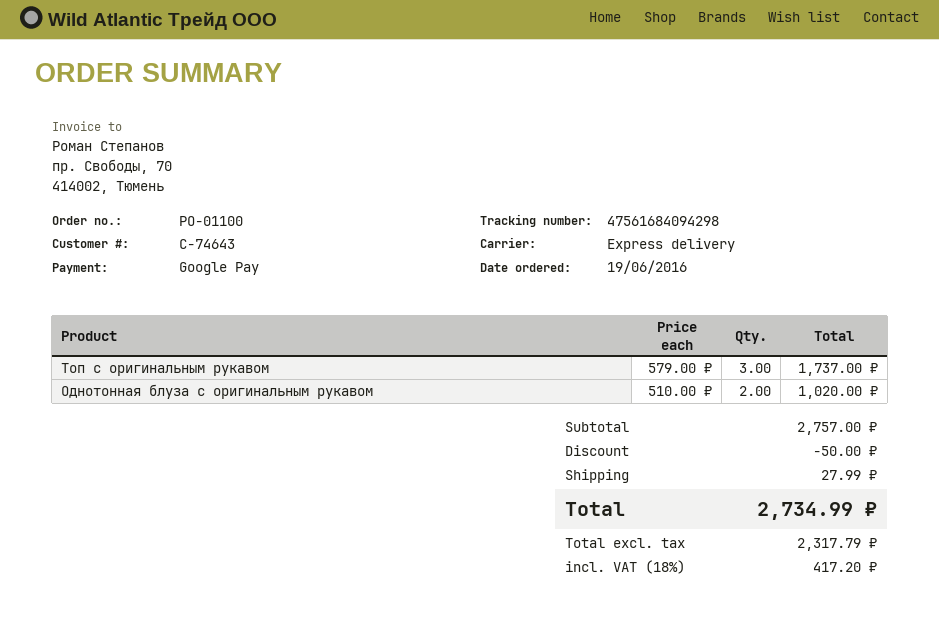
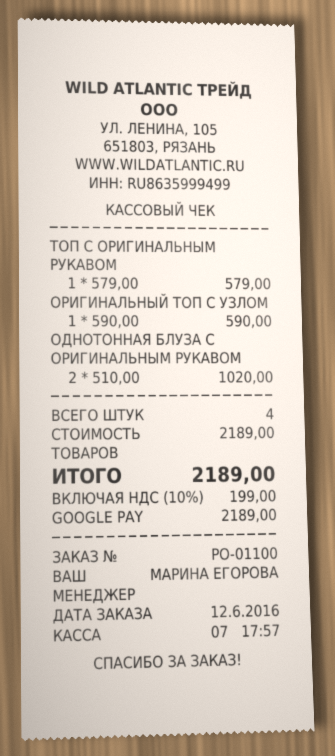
order date: 2016-06-19 -> 2016-06-12
Топ с оригинальным рукавом: 3 x 579.00 = 1737.00 -> 1 x 579.00 = 579.00
ОРИГИНАЛЬНЫЙ ТОП С УЗЛОМ: none -> 1 x 590.00 = 590.00
subtotal: 2757.00 -> 2189.00
discount: 50.00 -> none
shipping: 27.99 -> none
tax: 18% = 417.20 -> 10% = 199.00
total: 2734.99 -> 2189.00

